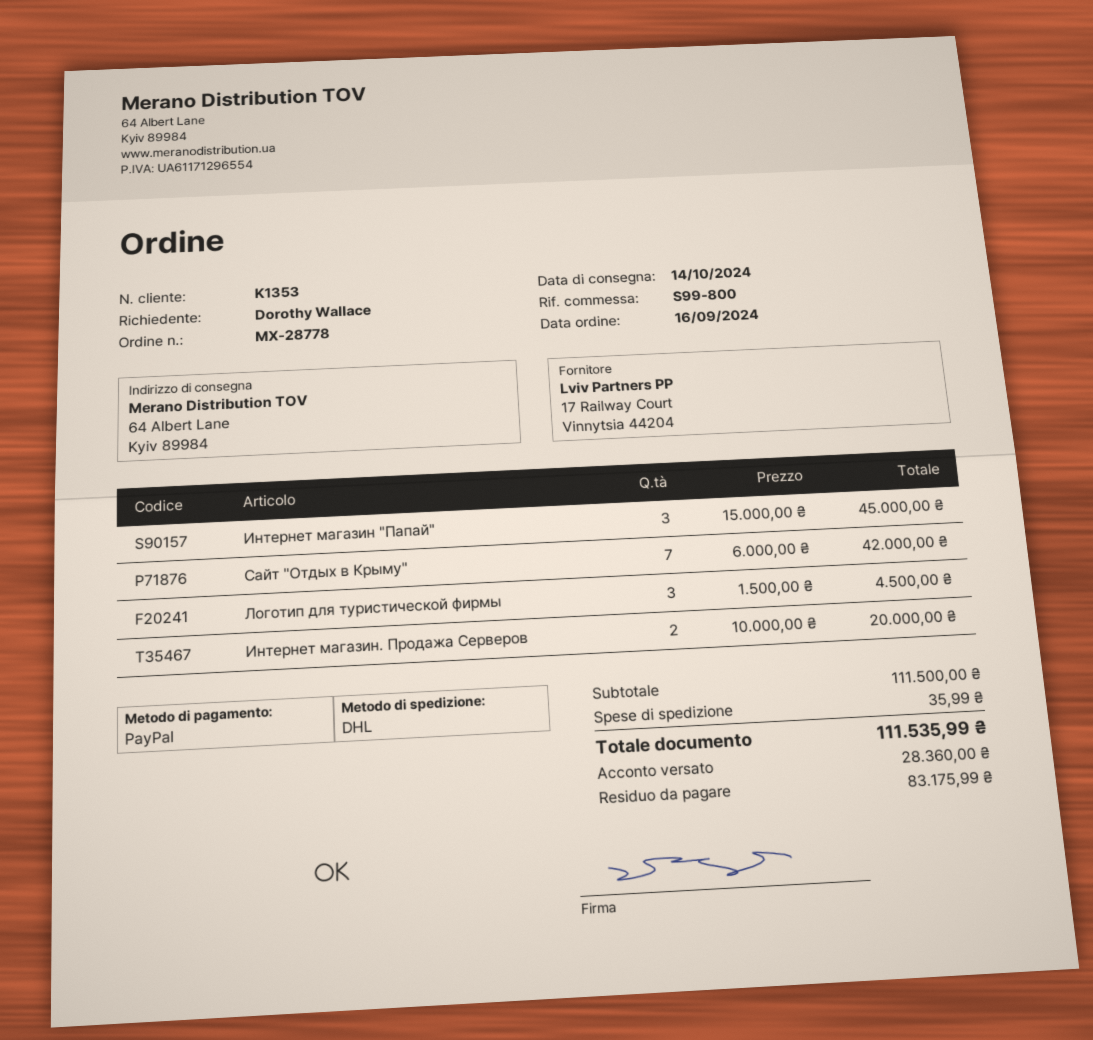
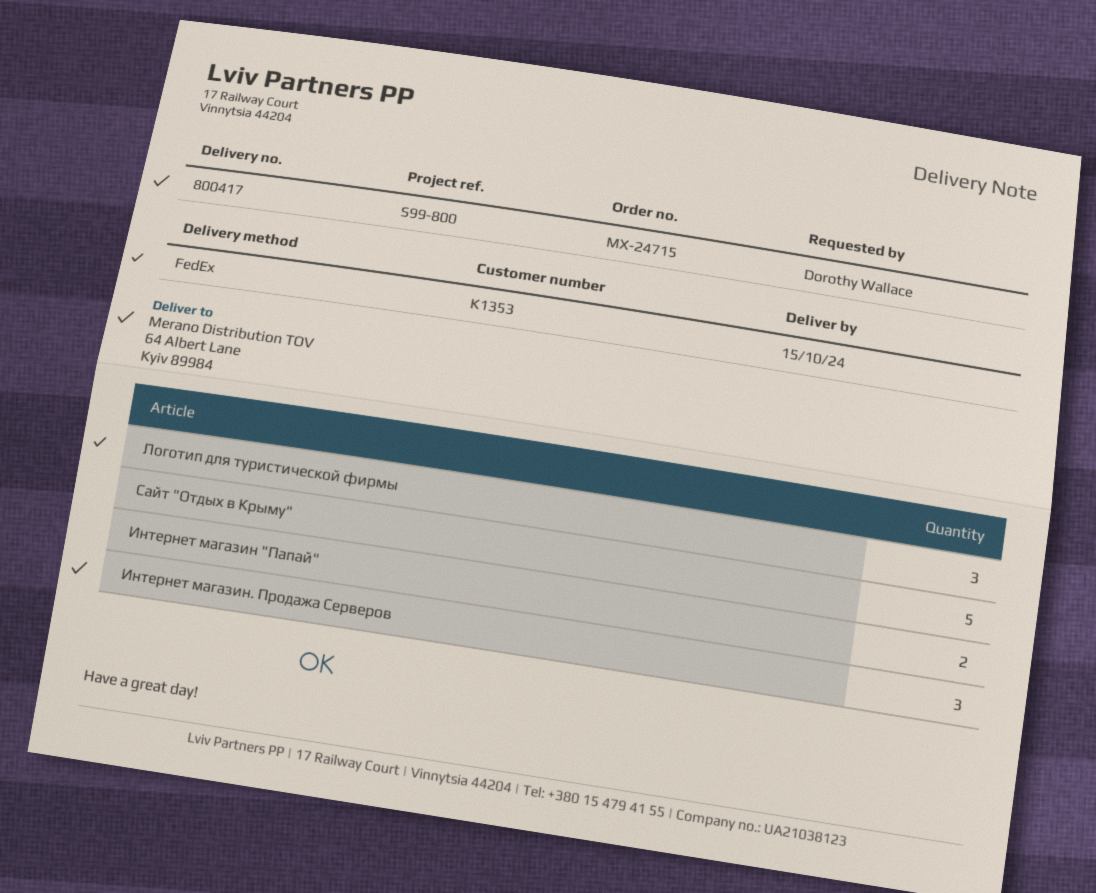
order number: MX-28778 -> MX-24715
delivery date: 2024-10-14 -> 2024-10-15
shipping method: DHL -> FedEx
Интернет магазин "Папай": 3 -> 2
Сайт "Отдых в Крыму": 7 -> 5
Интернет магазин. Продажа Серверов: 2 -> 3

